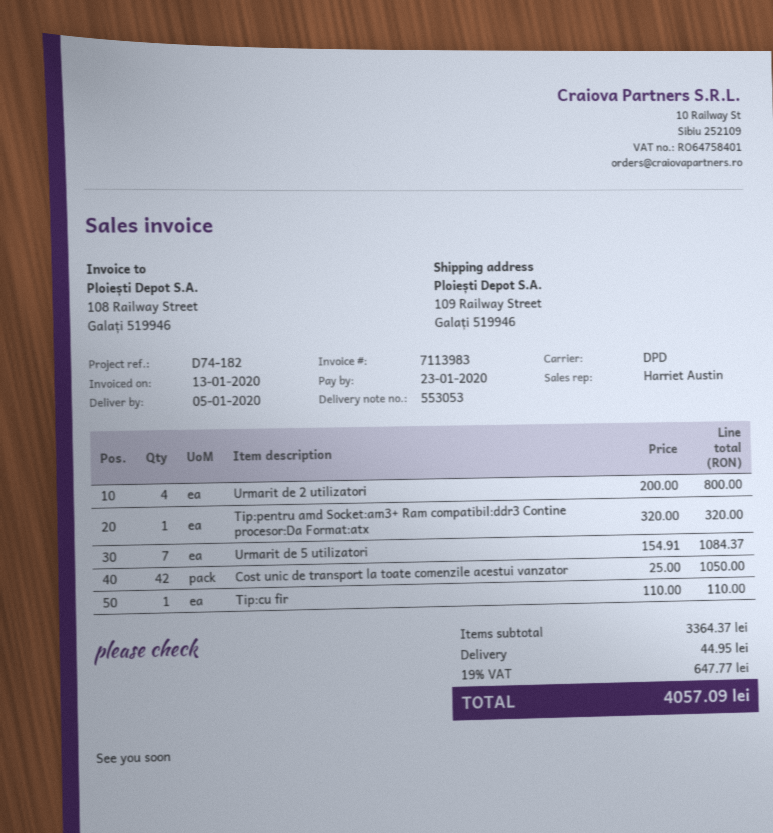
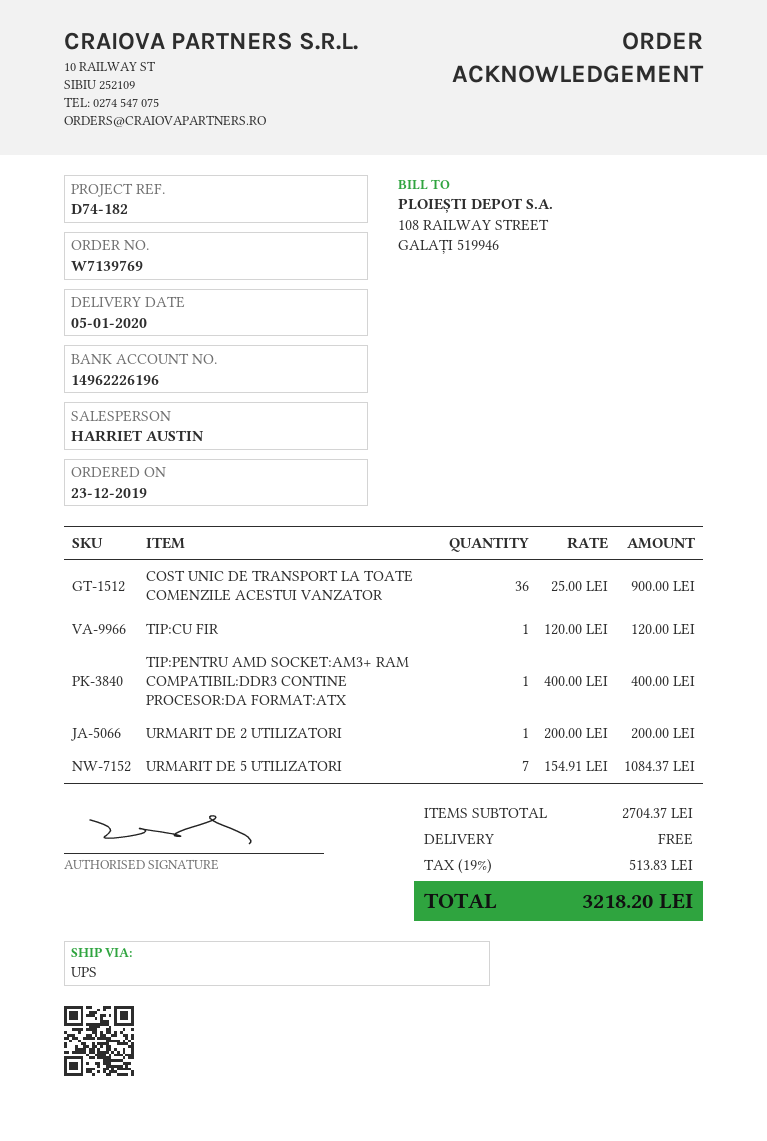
shipping method: DPD -> UPS
Urmarit de 2 utilizatori: 4 x 200.00 = 800.00 -> 1 x 200.00 = 200.00
Tip:pentru amd Socket:am3+ Ram compatibil:ddr3 Contine procesor:Da Format:atx: 1 x 320.00 = 320.00 -> 1 x 400.00 = 400.00
Cost unic de transport la toate comenzile acestui vanzator: 42 x 25.00 = 1050.00 -> 36 x 25.00 = 900.00
Tip:cu fir: 1 x 110.00 = 110.00 -> 1 x 120.00 = 120.00
subtotal: 3364.37 -> 2704.37
shipping: 44.95 -> 0.00
tax: 19% = 647.77 -> 19% = 513.83
total: 4057.09 -> 3218.20

